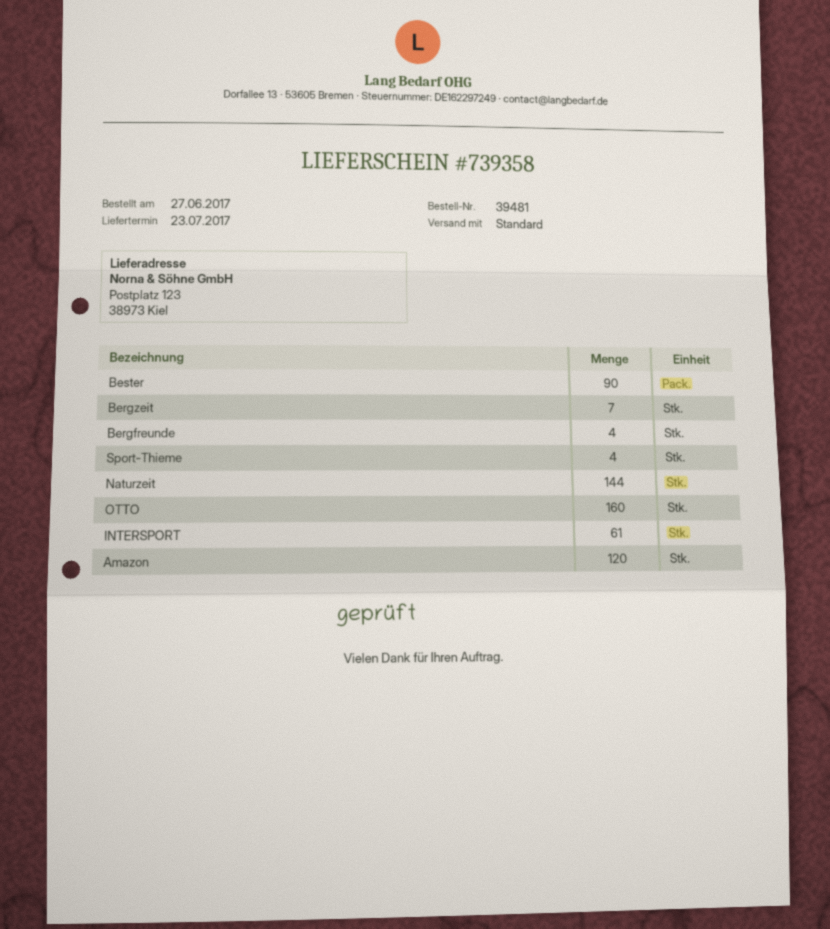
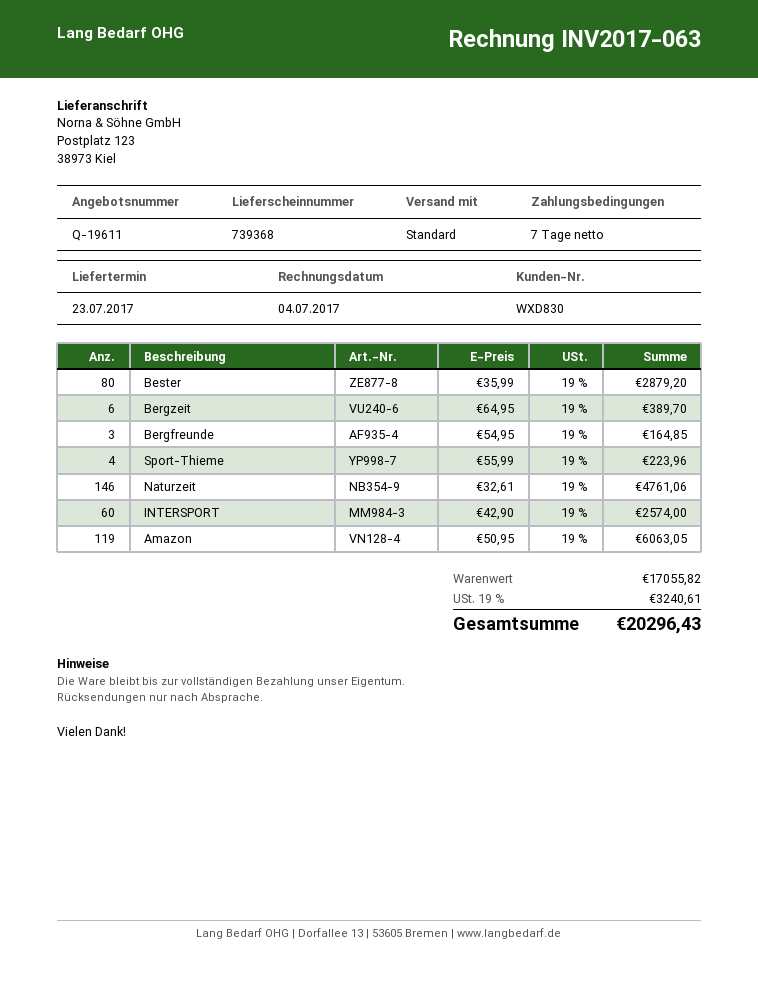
delivery note number: 739358 -> 739368
Bester: 90 -> 80
Bergzeit: 7 -> 6
Bergfreunde: 4 -> 3
Naturzeit: 144 -> 146
OTTO: 160 -> none
INTERSPORT: 61 -> 60
Amazon: 120 -> 119

